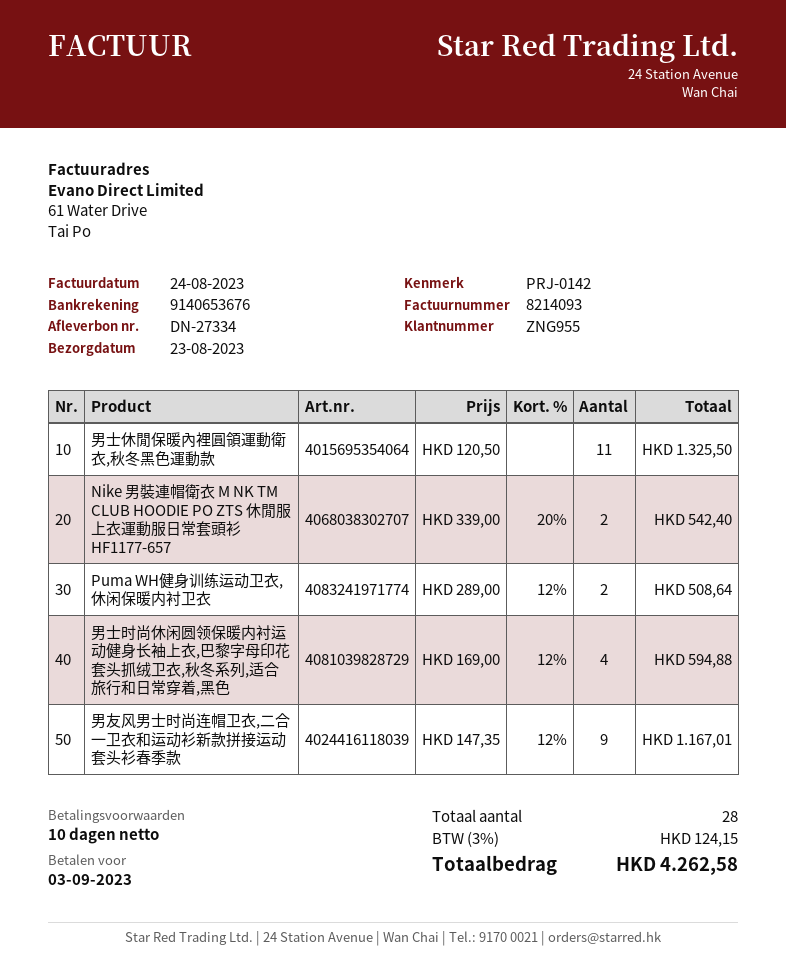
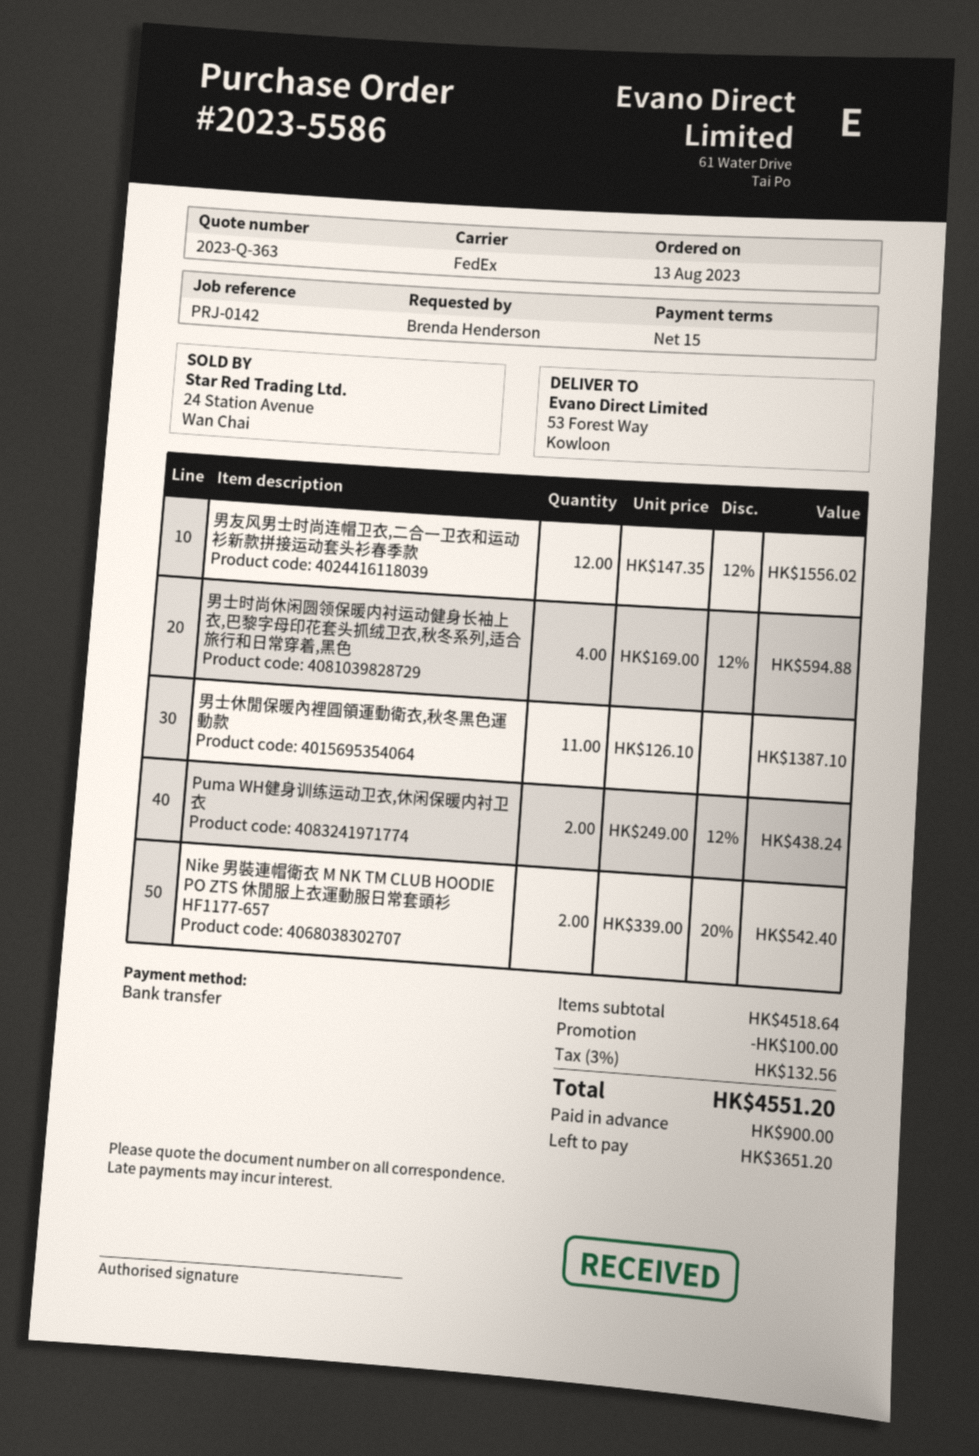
payment terms: 10 days -> 15 days
男士休閒保暖內裡圓領運動衛衣,秋冬黑色運動款: 11 x 120.50 = 1325.50 -> 11 x 126.10 = 1387.10
Puma WH健身训练运动卫衣,休闲保暖内衬卫衣: 2 x 289.00 - 12% = 508.64 -> 2 x 249.00 - 12% = 438.24
男友风男士时尚连帽卫衣,二合一卫衣和运动衫新款拼接运动套头衫春季款: 9 x 147.35 - 12% = 1167.01 -> 12 x 147.35 - 12% = 1556.02
discount: none -> 100.00
tax: 3% = 124.15 -> 3% = 132.56
total: 4262.58 -> 4551.20

